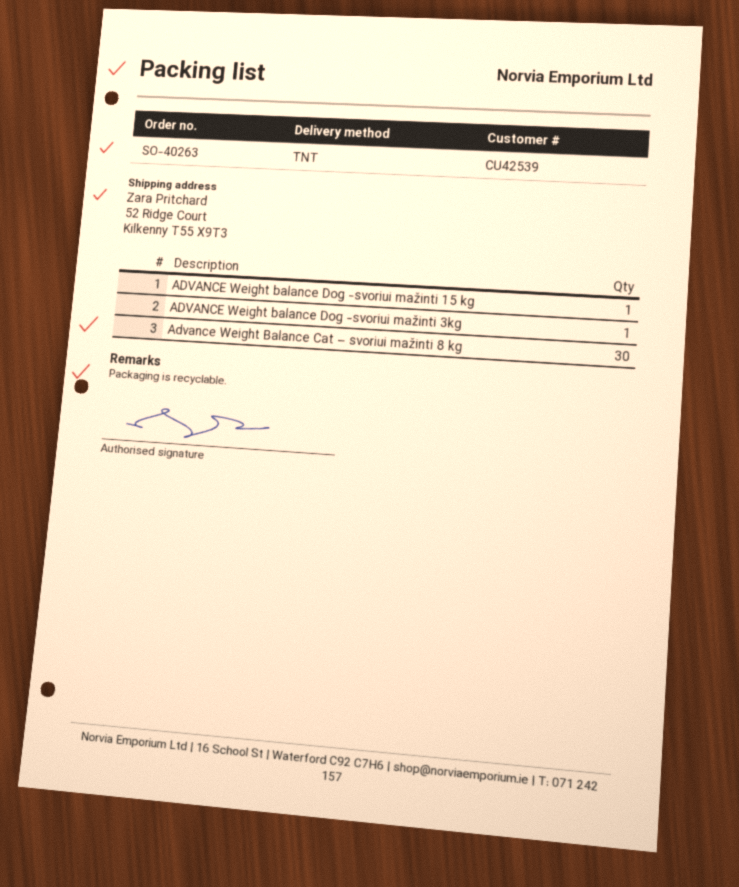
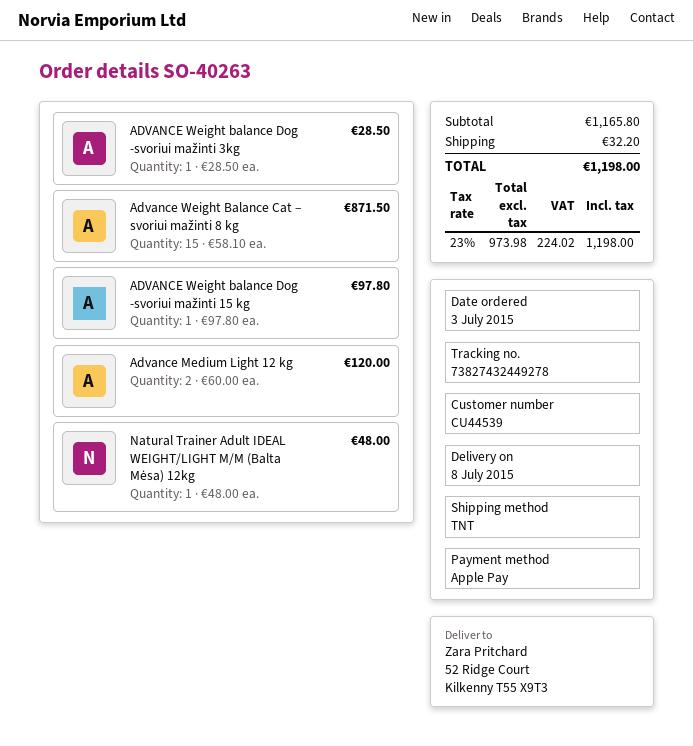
customer number: CU42539 -> CU44539
Advance Weight Balance Cat – svoriui mažinti 8 kg: 30 -> 15
Advance Medium Light 12 kg: none -> 2
Natural Trainer Adult IDEAL WEIGHT/LIGHT M/M (Balta Mėsa) 12kg: none -> 1

